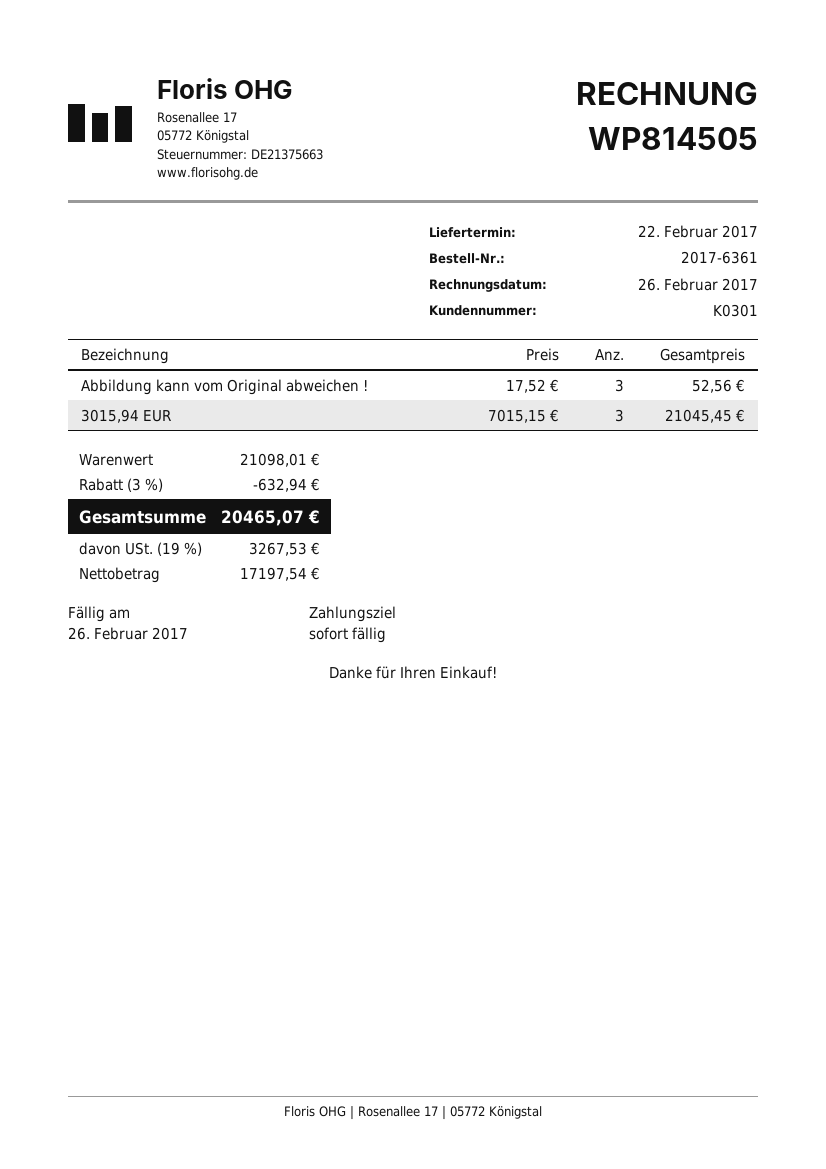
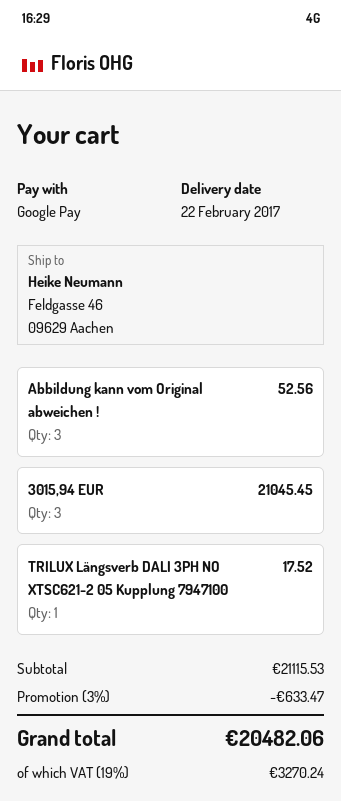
TRILUX Längsverb DALI 3PH NO XTSC621-2 05 Kupplung 7947100: none -> 1 for 17.52
subtotal: 21098.01 -> 21115.53
discount: 3% = 632.94 -> 3% = 633.47
tax: 19% = 3267.53 -> 19% = 3270.24
total: 20465.07 -> 20482.06

